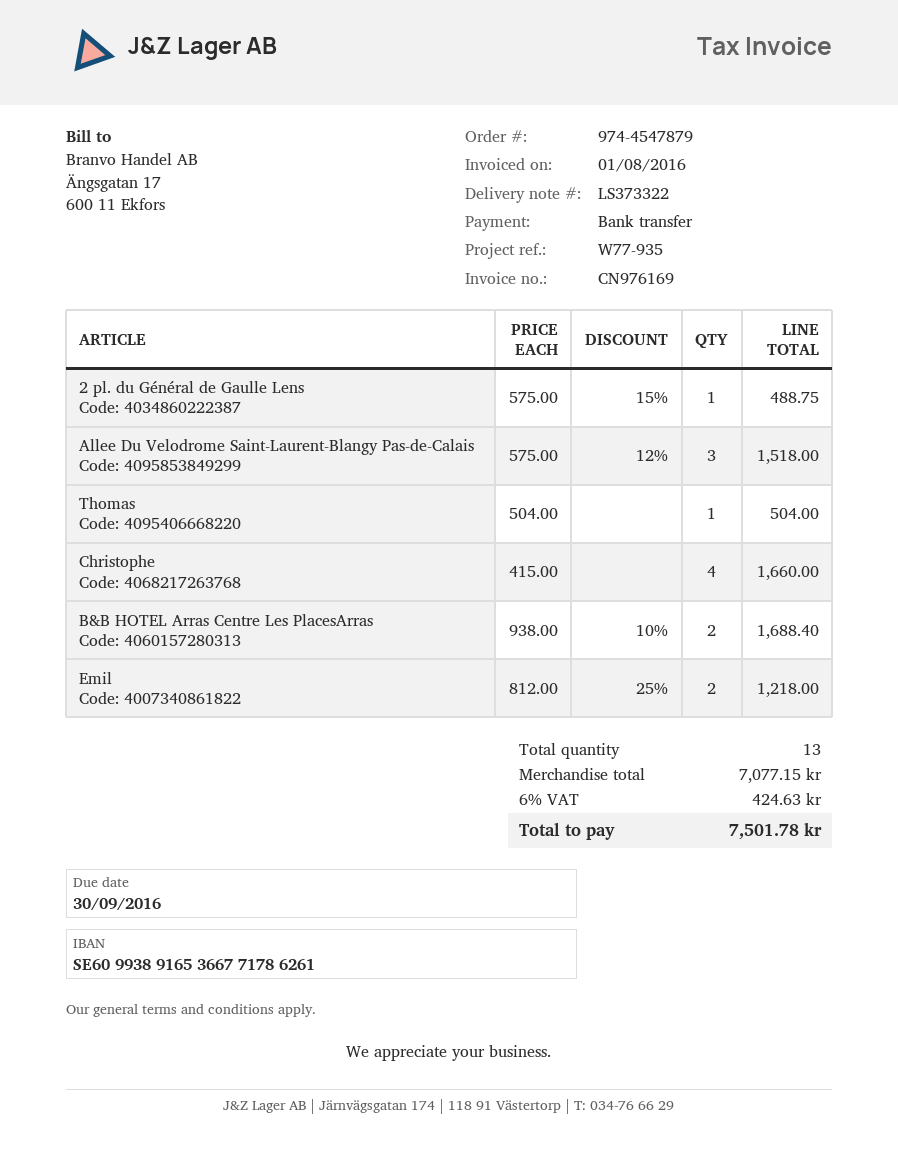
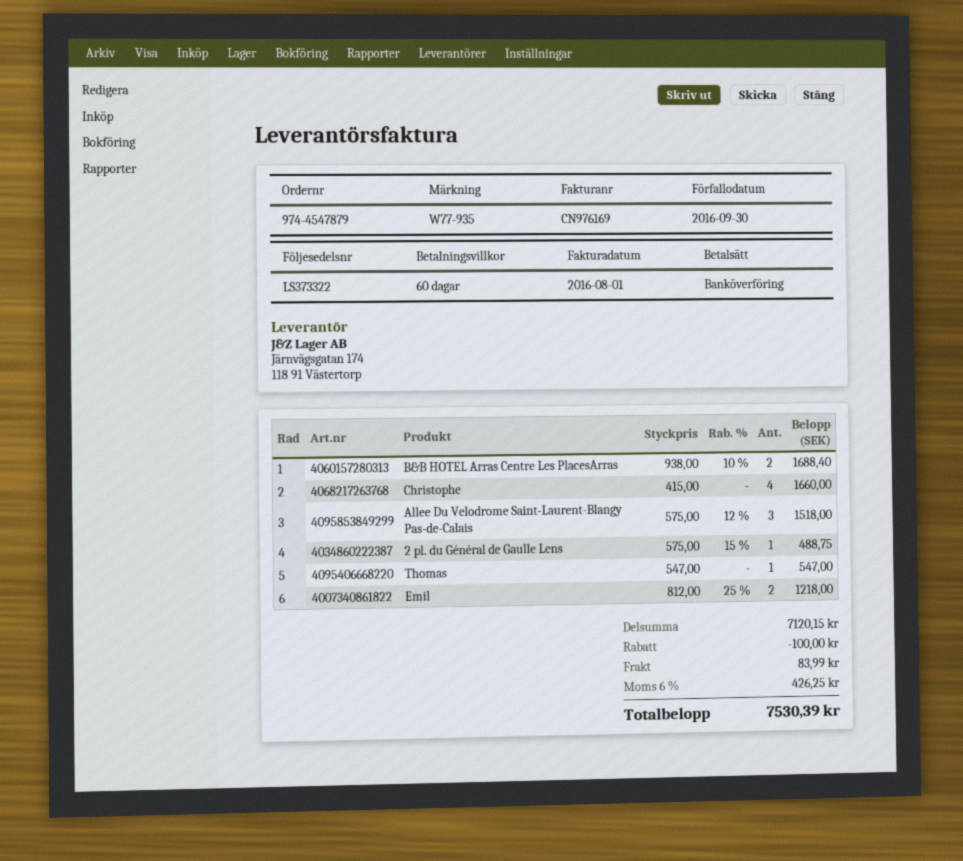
Thomas: 1 x 504.00 = 504.00 -> 1 x 547.00 = 547.00
subtotal: 7077.15 -> 7120.15
discount: none -> 100.00
shipping: none -> 83.99
tax: 6% = 424.63 -> 6% = 426.25
total: 7501.78 -> 7530.39

